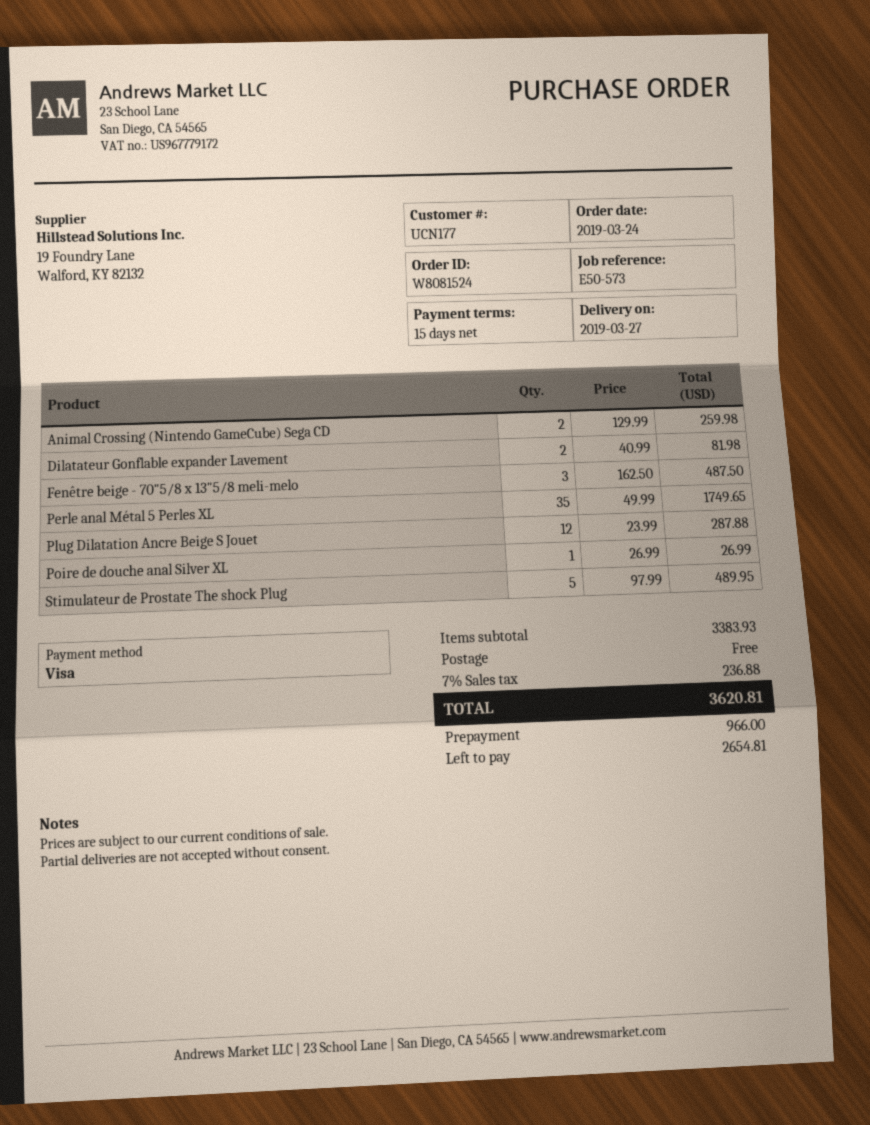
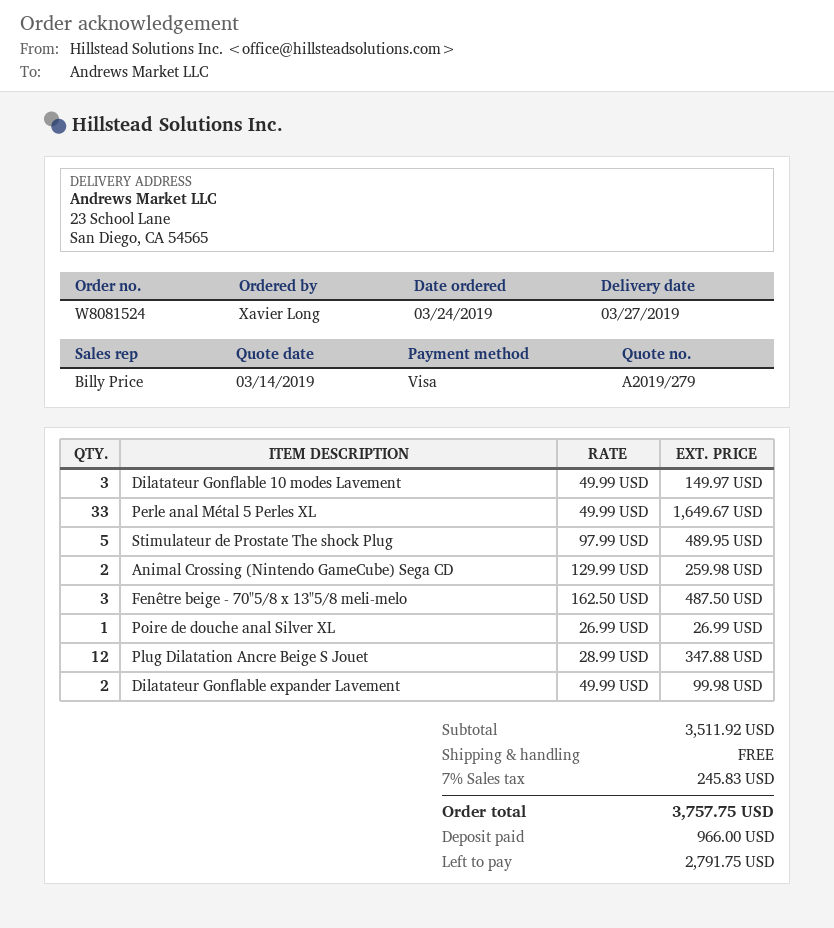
Dilatateur Gonflable expander Lavement: 2 x 40.99 = 81.98 -> 2 x 49.99 = 99.98
Perle anal Métal 5 Perles XL: 35 x 49.99 = 1749.65 -> 33 x 49.99 = 1649.67
Plug Dilatation Ancre Beige S Jouet: 12 x 23.99 = 287.88 -> 12 x 28.99 = 347.88
Dilatateur Gonflable 10 modes Lavement: none -> 3 x 49.99 = 149.97
subtotal: 3383.93 -> 3511.92
tax: 7% = 236.88 -> 7% = 245.83
total: 3620.81 -> 3757.75
balance: 2654.81 -> 2791.75

